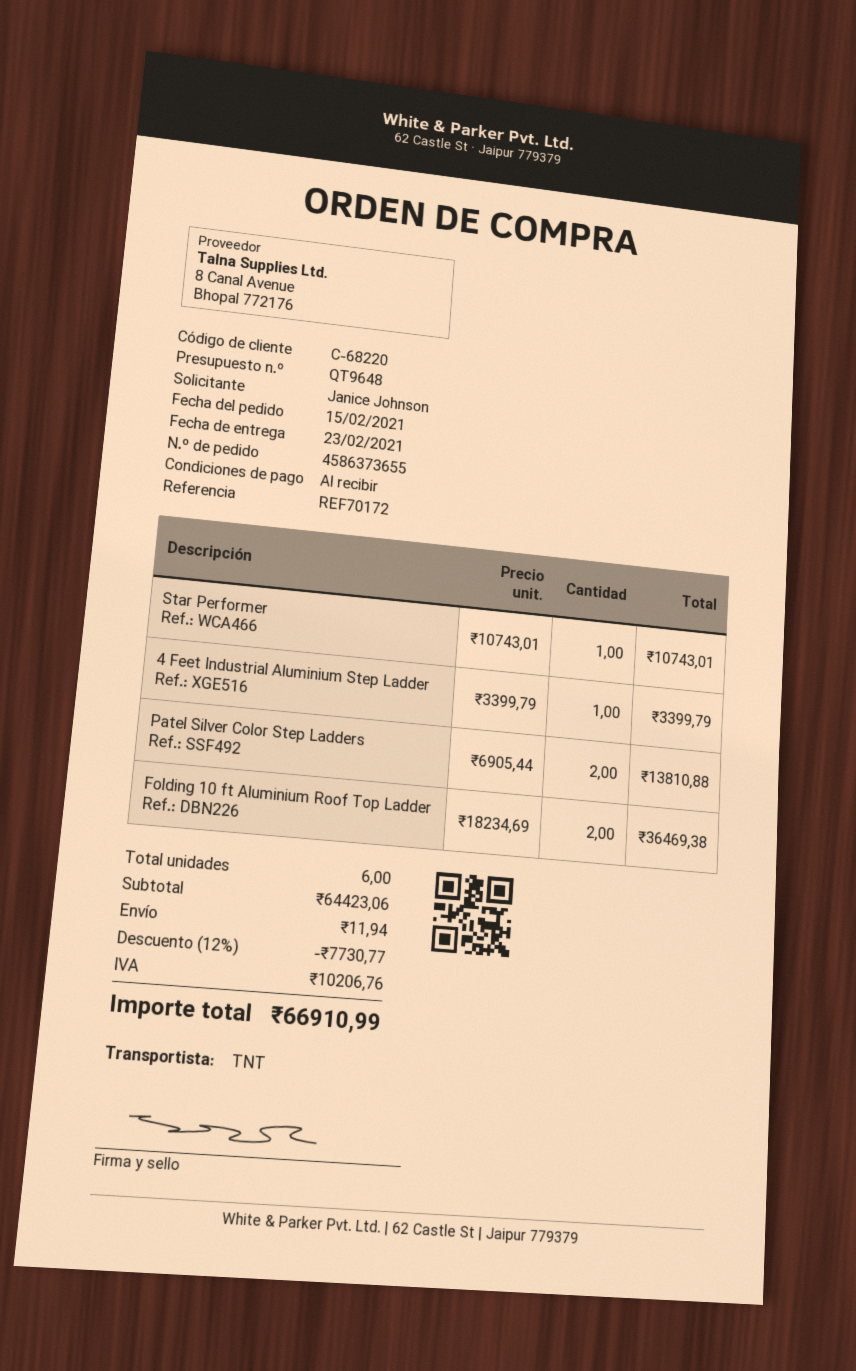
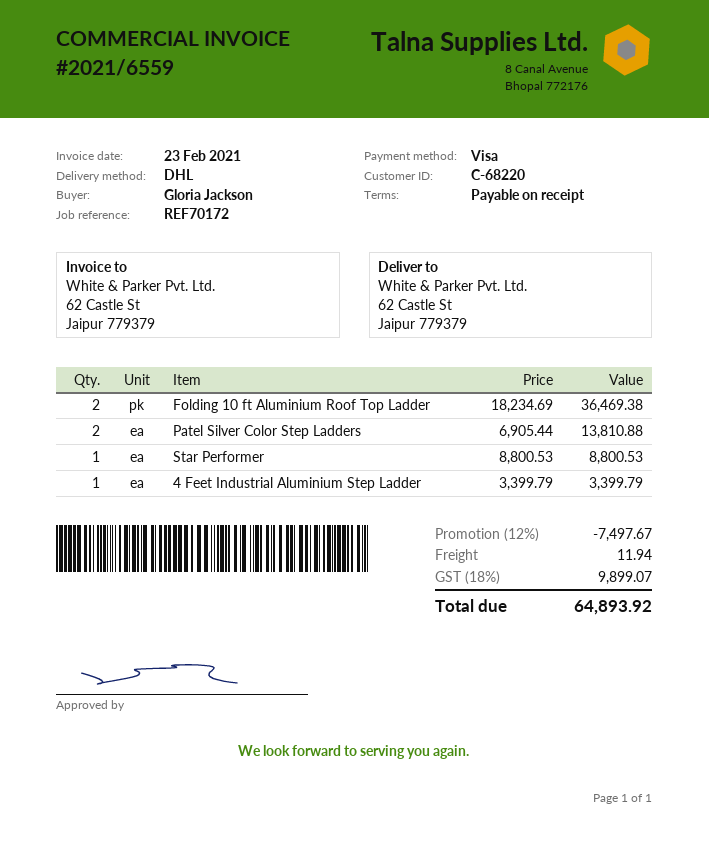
ordered by: Janice Johnson -> Gloria Jackson
shipping method: TNT -> DHL
Star Performer: 1 x 10743.01 = 10743.01 -> 1 x 8800.53 = 8800.53
discount: 12% = 7730.77 -> 12% = 7497.67
tax: 10206.76 -> 9899.07
total: 66910.99 -> 64893.92

